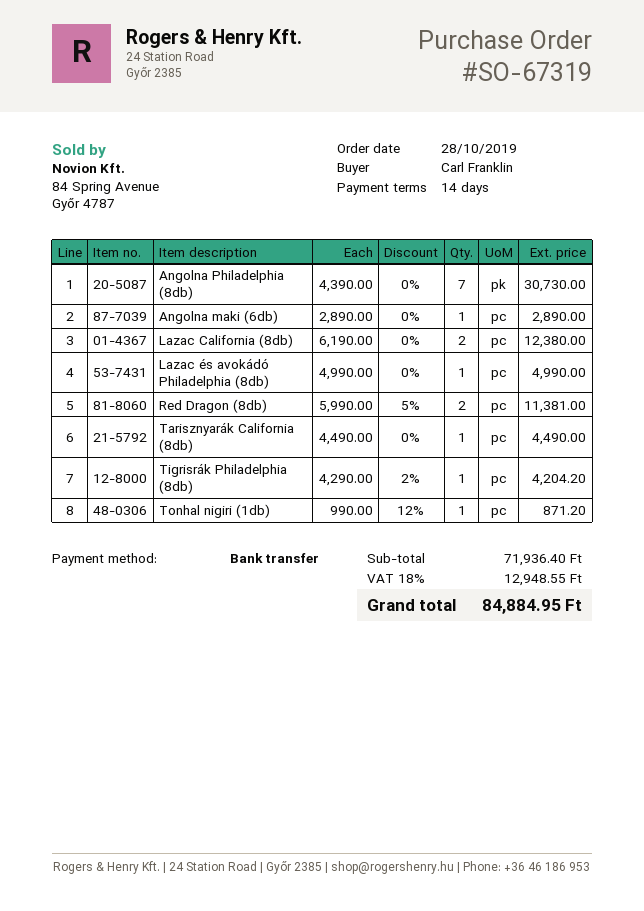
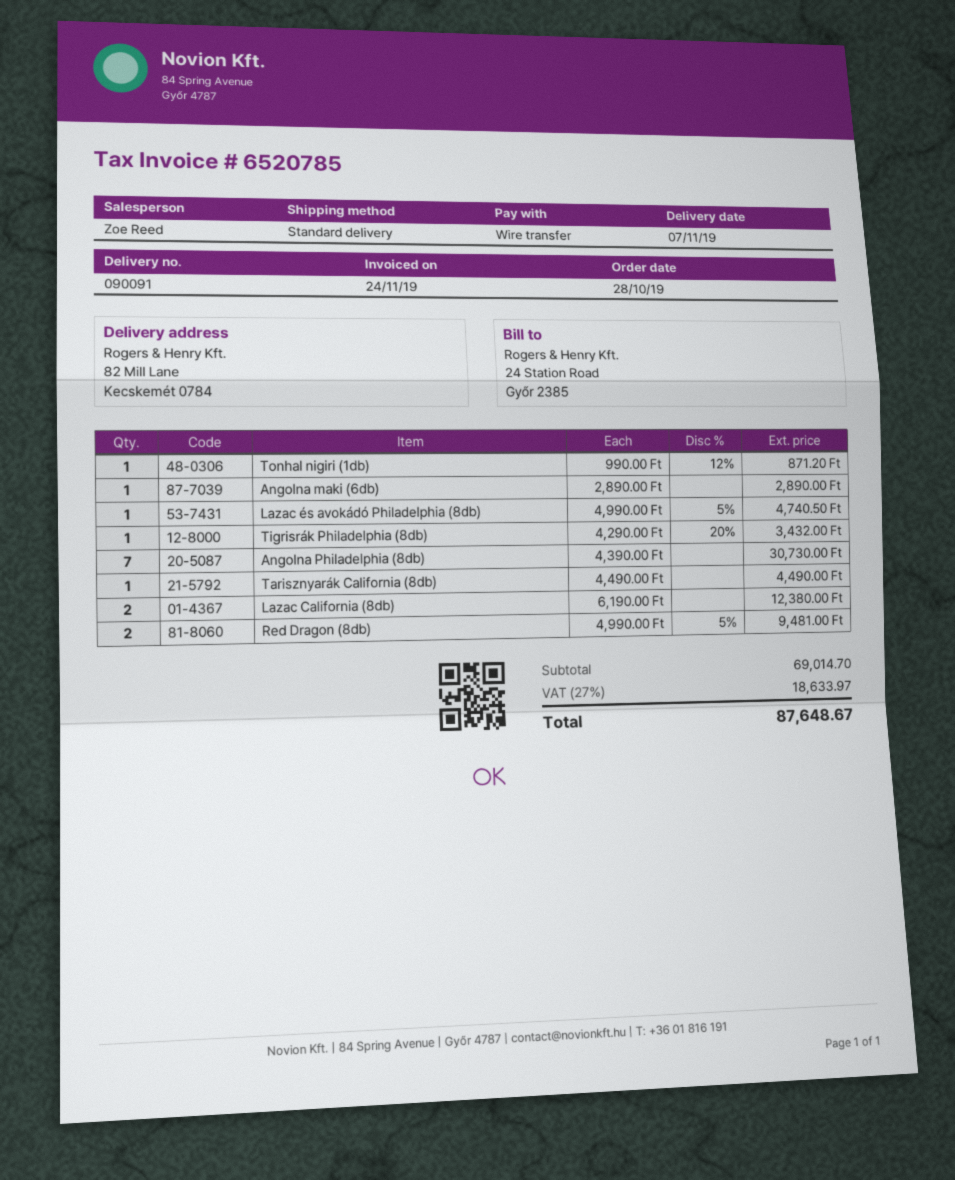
Lazac és avokádó Philadelphia (8db): 1 x 4990.00 = 4990.00 -> 1 x 4990.00 - 5% = 4740.50
Red Dragon (8db): 2 x 5990.00 - 5% = 11381.00 -> 2 x 4990.00 - 5% = 9481.00
Tigrisrák Philadelphia (8db): 1 x 4290.00 - 2% = 4204.20 -> 1 x 4290.00 - 20% = 3432.00
subtotal: 71936.40 -> 69014.70
tax: 18% = 12948.55 -> 27% = 18633.97
total: 84884.95 -> 87648.67

